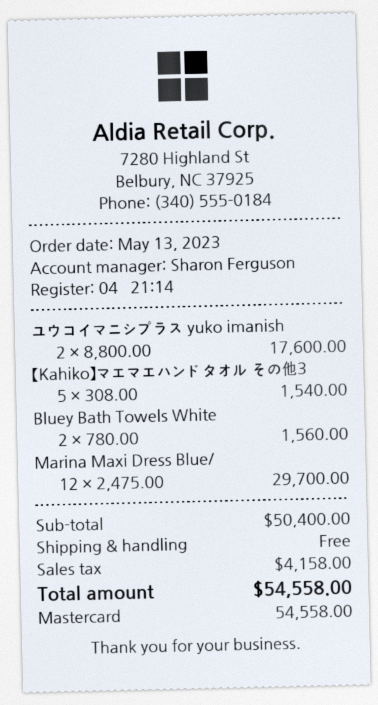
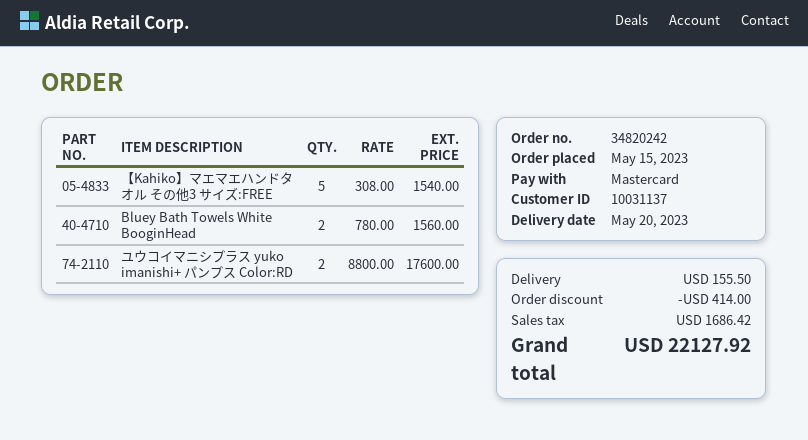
order date: 2023-05-13 -> 2023-05-15
Marina Maxi Dress Blue/: 12 x 2475.00 = 29700.00 -> none
discount: none -> 414.00
shipping: 0.00 -> 155.50
tax: 4158.00 -> 1686.42
total: 54558.00 -> 22127.92

